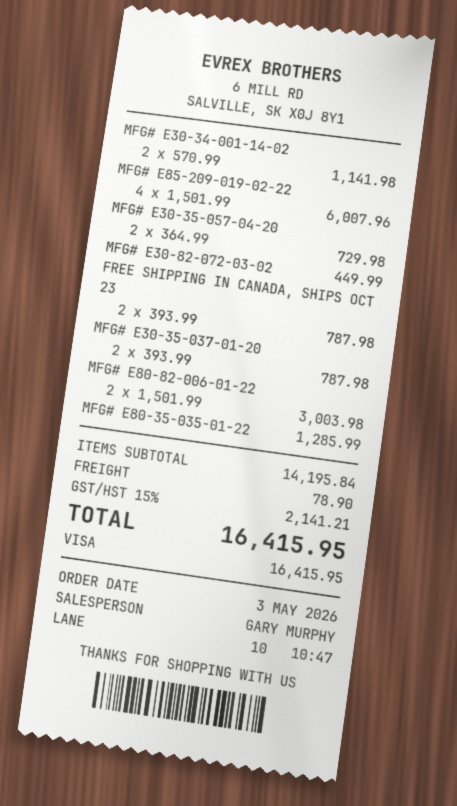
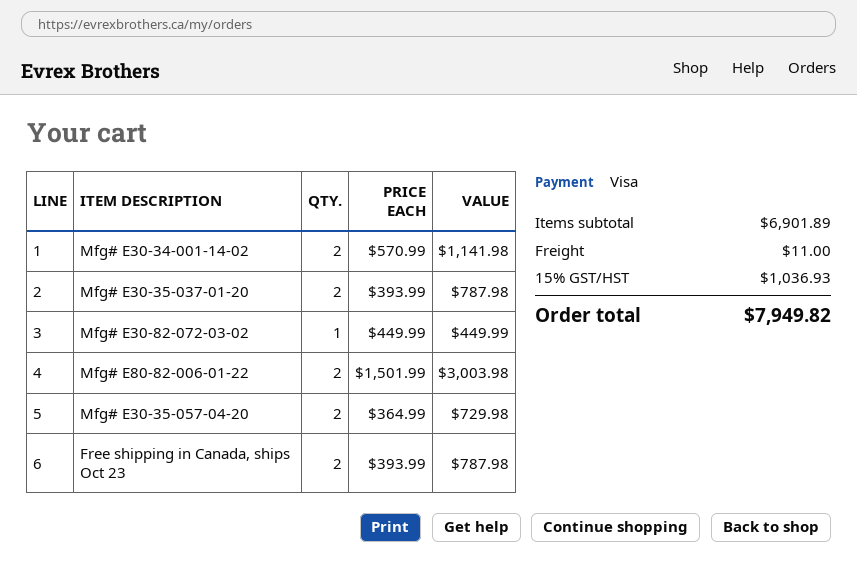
MFG# E85-209-019-02-22: 4 x 1501.99 = 6007.96 -> none
MFG# E80-35-035-01-22: 1 x 1285.99 = 1285.99 -> none
subtotal: 14195.84 -> 6901.89
shipping: 78.90 -> 11.00
tax: 15% = 2141.21 -> 15% = 1036.93
total: 16415.95 -> 7949.82

